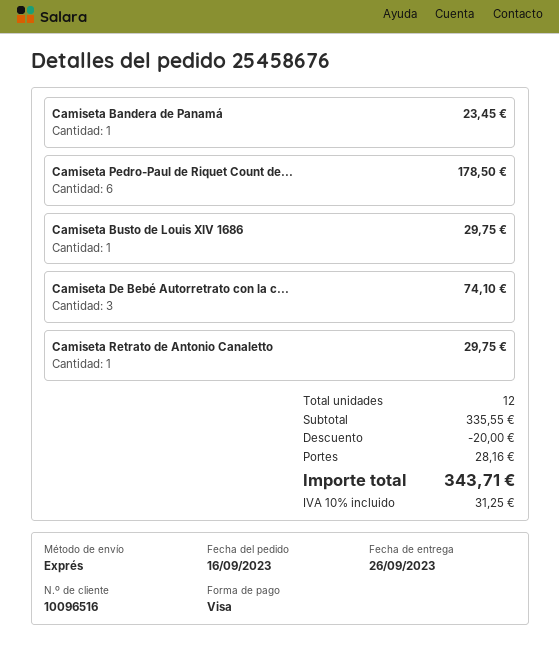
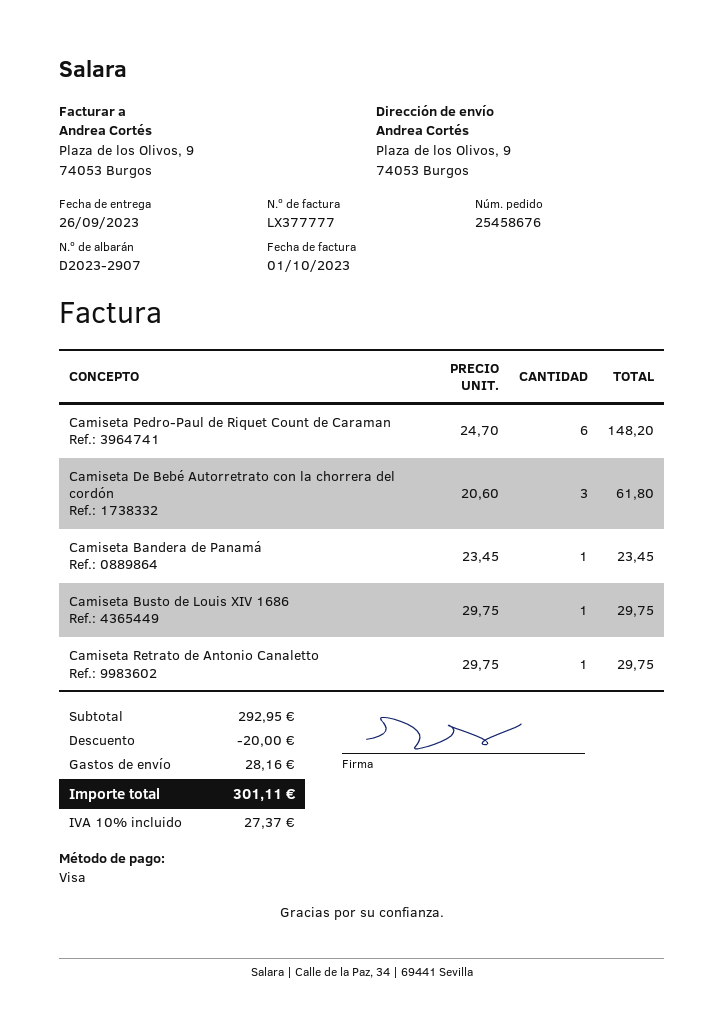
Camiseta Pedro-Paul de Riquet Count de...: 6 for 178.50 -> 6 for 148.20
Camiseta De Bebé Autorretrato con la c...: 3 for 74.10 -> 3 for 61.80
subtotal: 335.55 -> 292.95
tax: 10% = 31.25 -> 10% = 27.37
total: 343.71 -> 301.11

